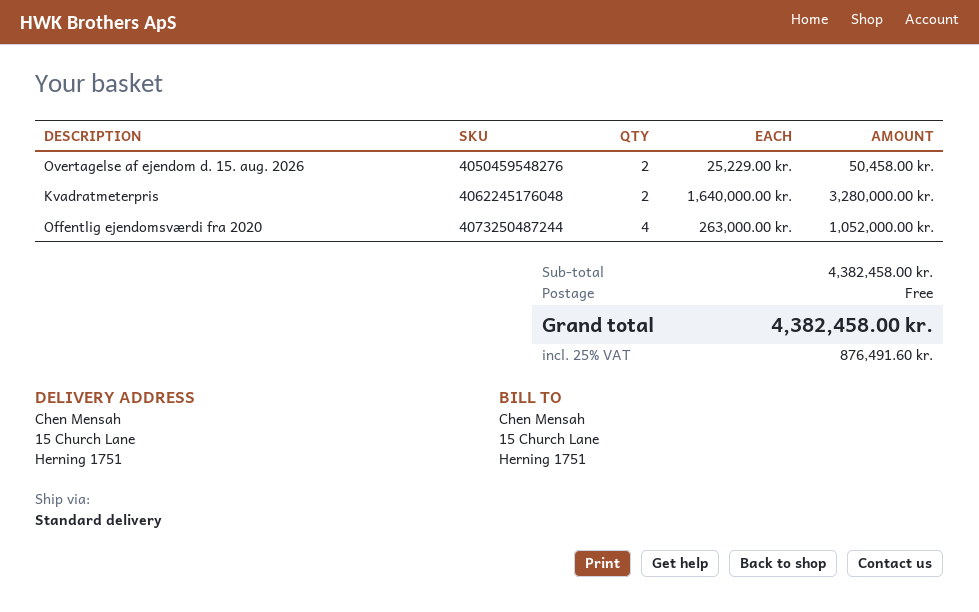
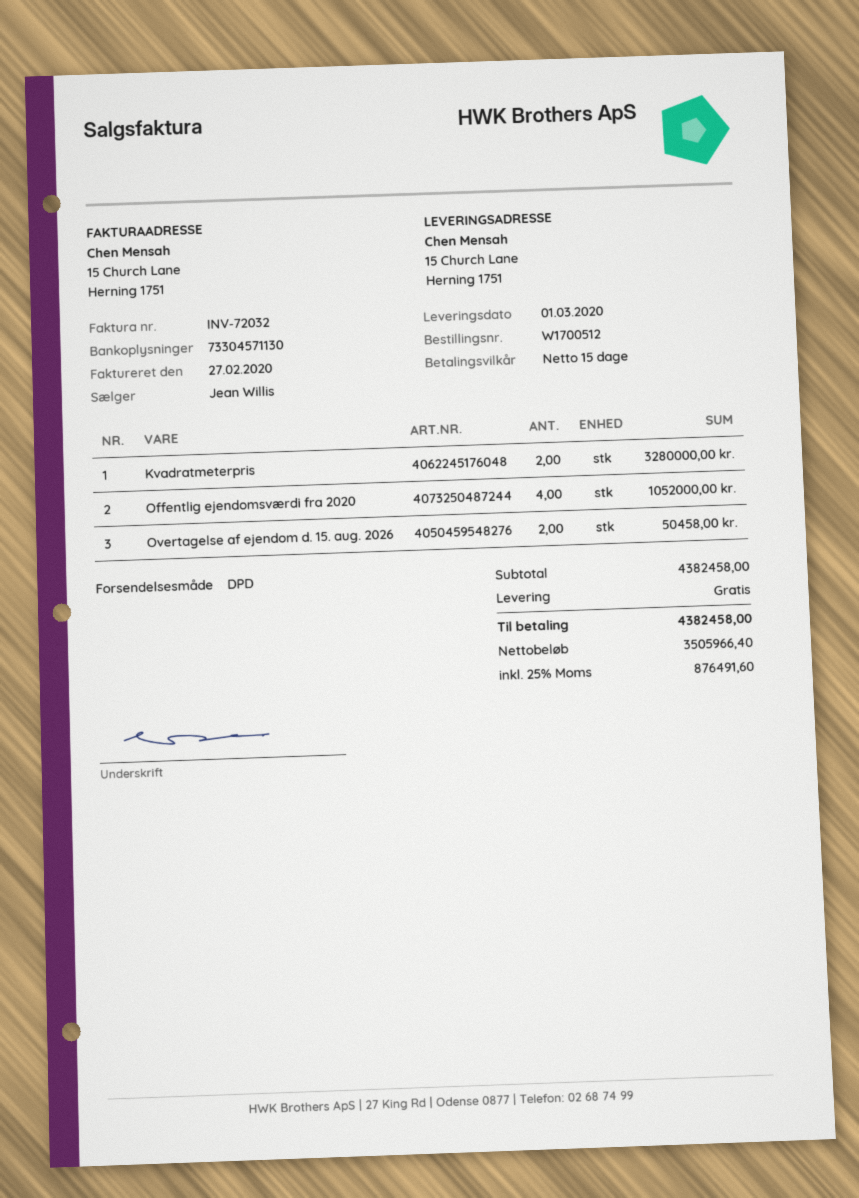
shipping method: standard -> DPD

